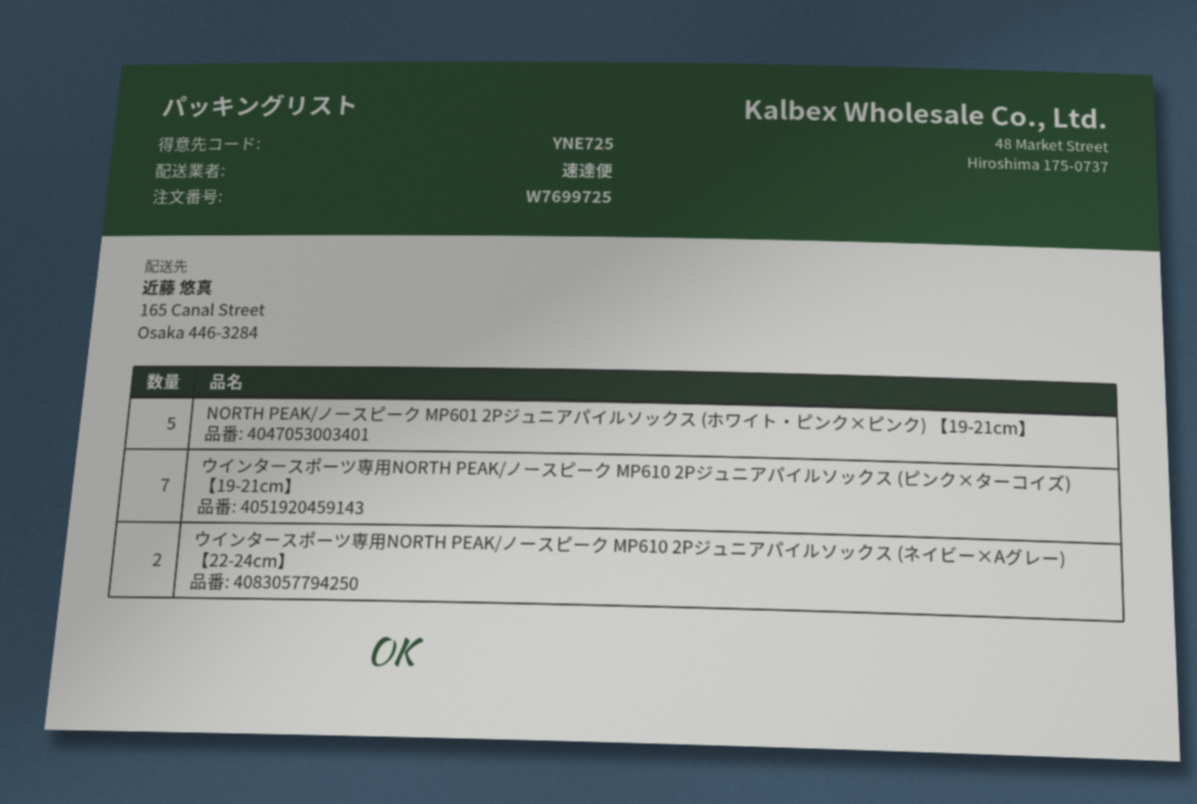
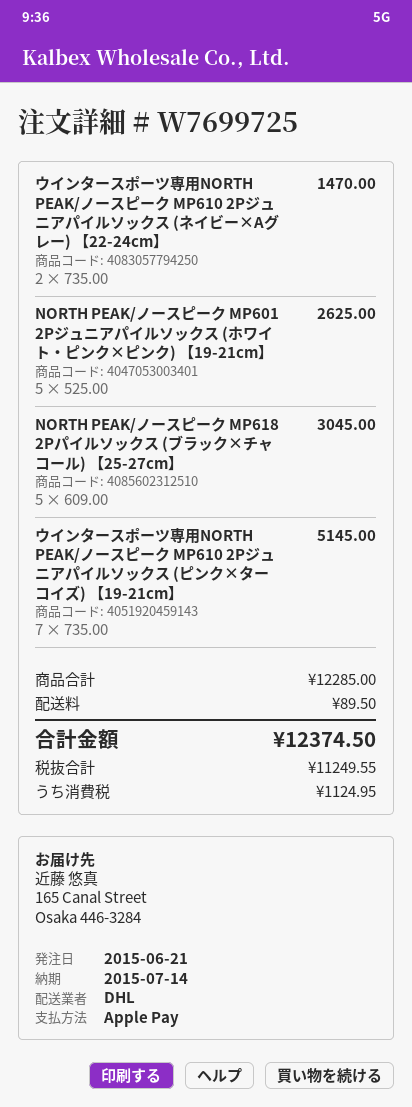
shipping method: express -> DHL
NORTH PEAK/ノースピーク MP618 2Pパイルソックス (ブラック×チャコール) 【25-27cm】: none -> 5

